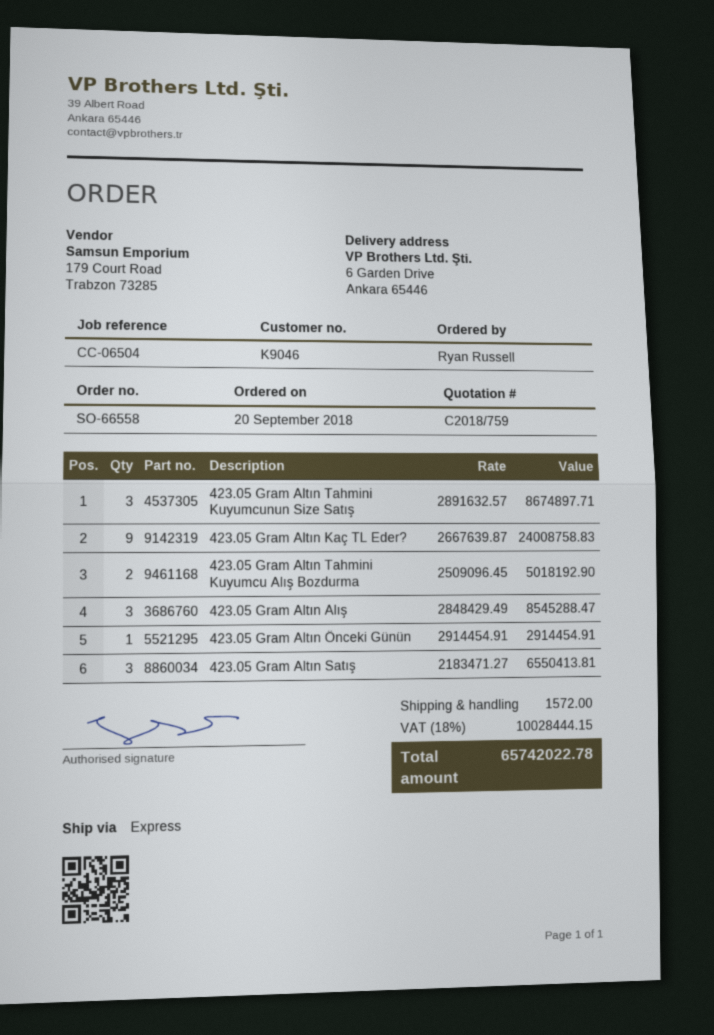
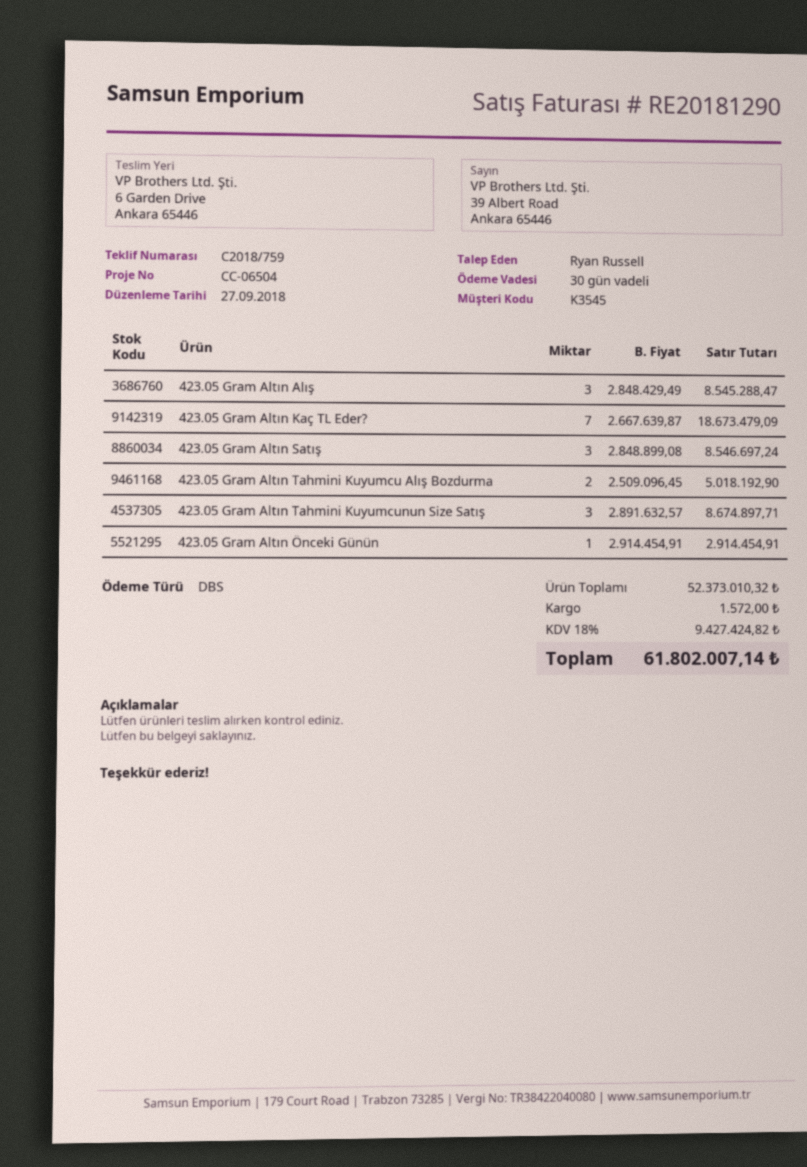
customer number: K9046 -> K3545
423.05 Gram Altın Kaç TL Eder?: 9 x 2667639.87 = 24008758.83 -> 7 x 2667639.87 = 18673479.09
423.05 Gram Altın Satış: 3 x 2183471.27 = 6550413.81 -> 3 x 2848899.08 = 8546697.24
tax: 18% = 10028444.15 -> 18% = 9427424.82
total: 65742022.78 -> 61802007.14

